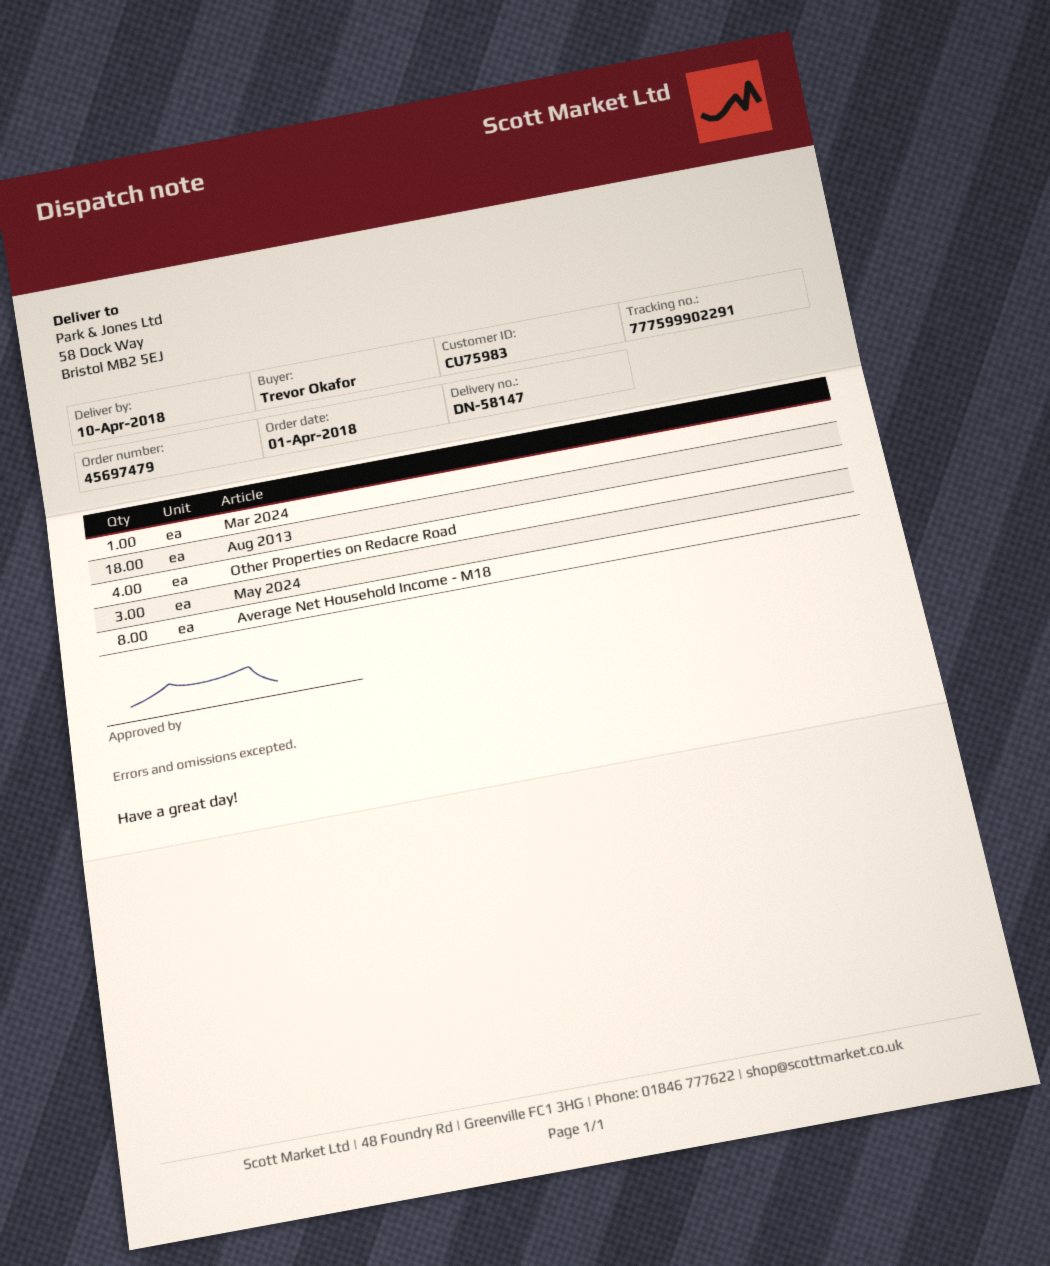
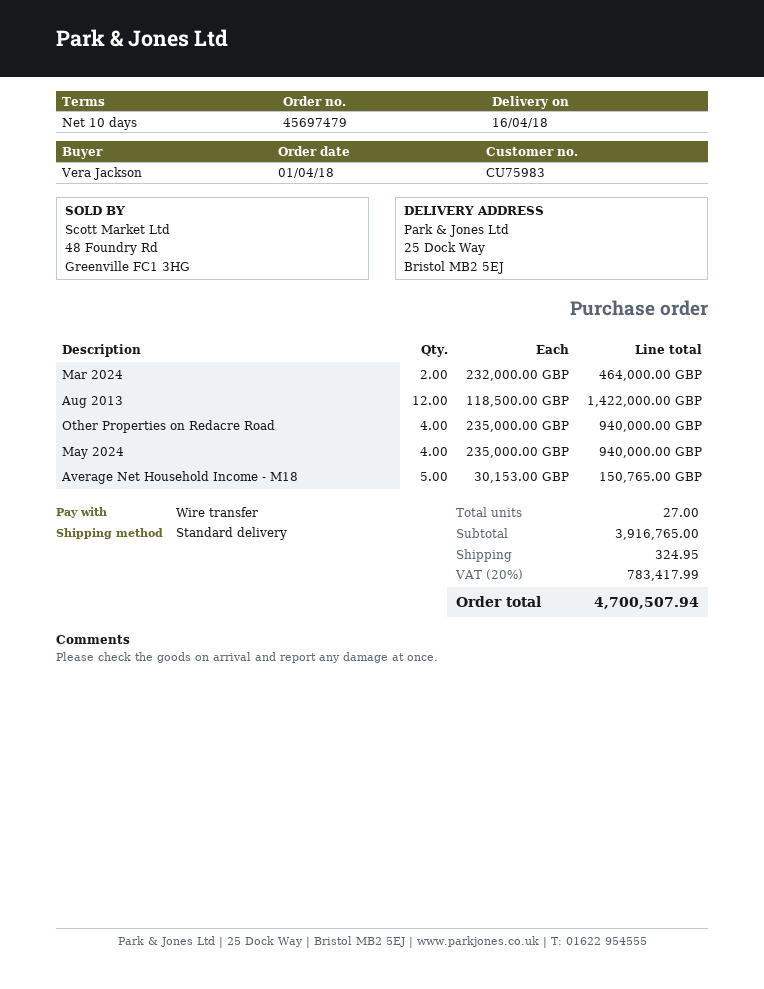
delivery date: 2018-04-10 -> 2018-04-16
ordered by: Trevor Okafor -> Vera Jackson
ship to: 58 Dock Way, Bristol MB2 5EJ -> 25 Dock Way, Bristol MB2 5EJ
Mar 2024: 1 -> 2
Aug 2013: 18 -> 12
May 2024: 3 -> 4
Average Net Household Income - M18: 8 -> 5

